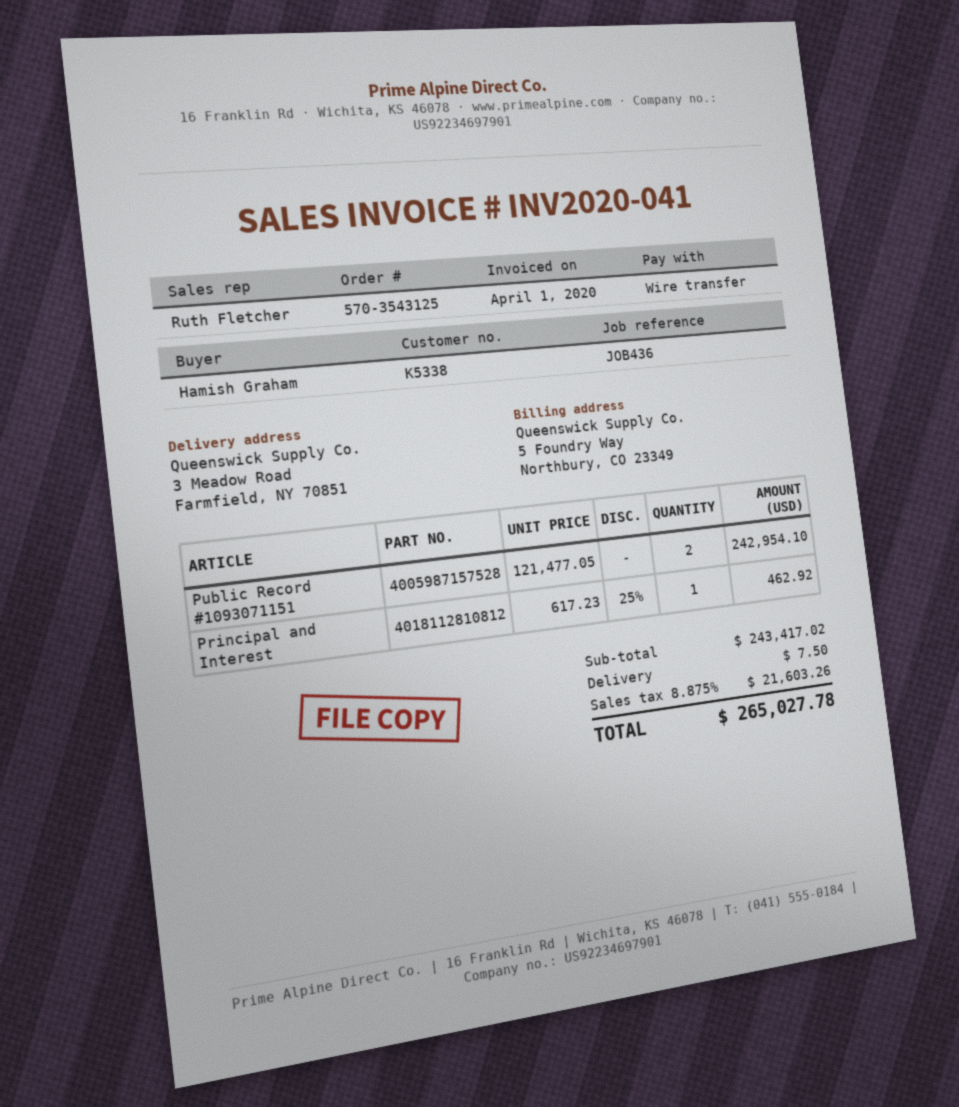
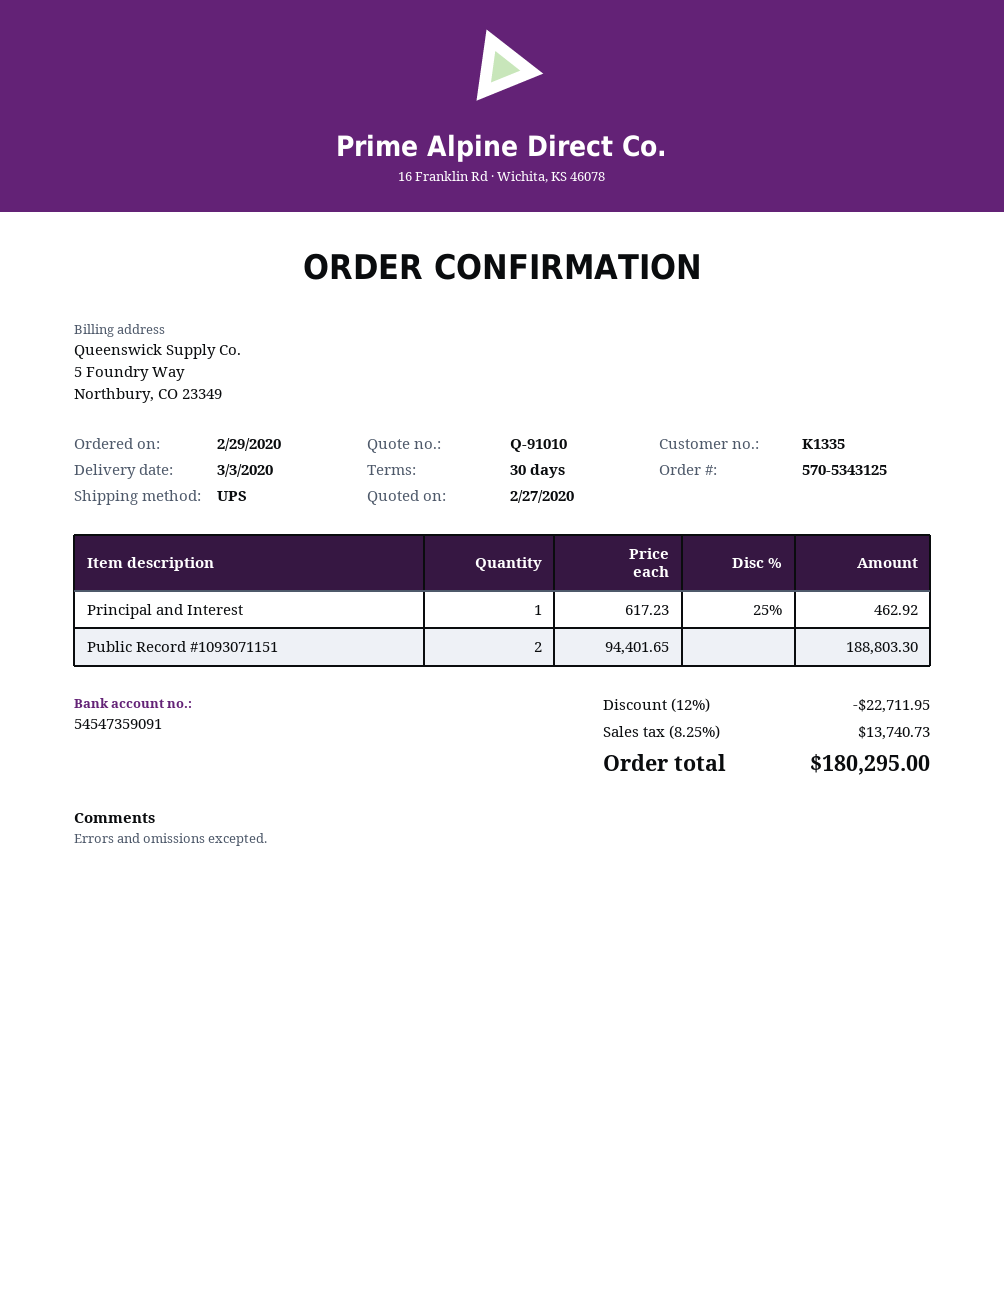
order number: 570-3543125 -> 570-5343125
customer number: K5338 -> K1335
Public Record #1093071151: 2 x 121477.05 = 242954.10 -> 2 x 94401.65 = 188803.30
discount: none -> 12% = 22711.95
shipping: 7.50 -> none
tax: 8.875% = 21603.26 -> 8.25% = 13740.73
total: 265027.78 -> 180295.00

